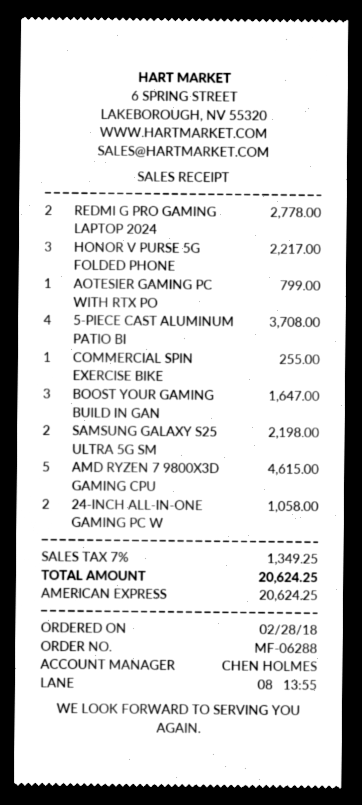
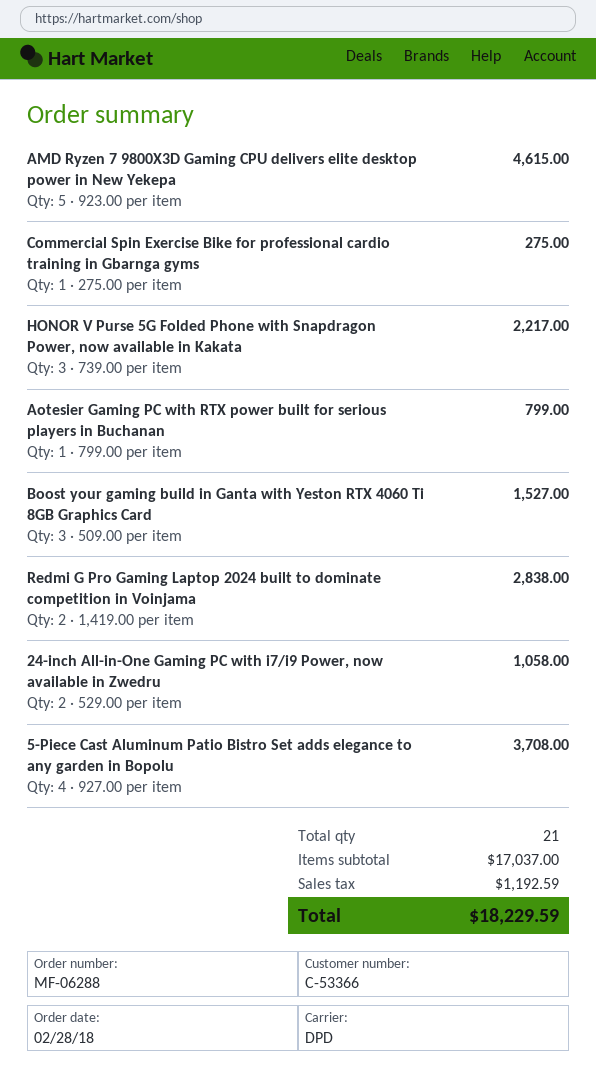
REDMI G PRO GAMING LAPTOP 2024: 2 for 2778.00 -> 2 for 2838.00
COMMERCIAL SPIN EXERCISE BIKE: 1 for 255.00 -> 1 for 275.00
BOOST YOUR GAMING BUILD IN GAN: 3 for 1647.00 -> 3 for 1527.00
SAMSUNG GALAXY S25 ULTRA 5G SM: 2 for 2198.00 -> none
tax: 1349.25 -> 1192.59
total: 20624.25 -> 18229.59

